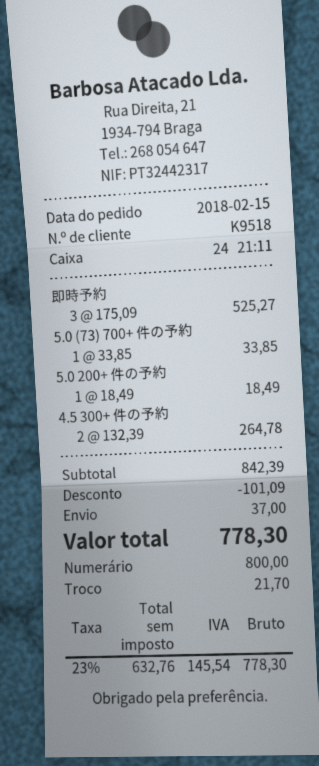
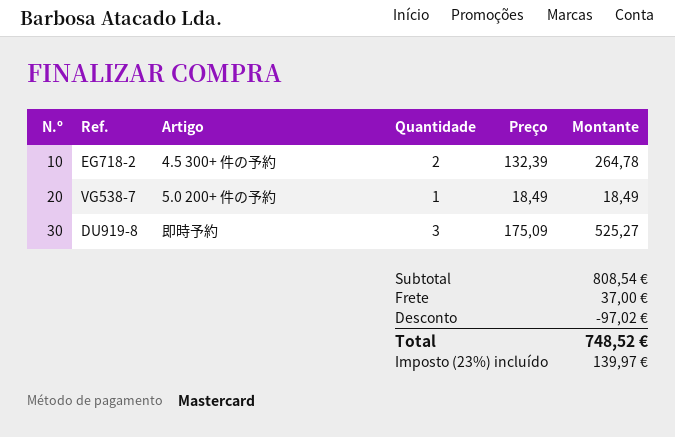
payment method: cash -> Mastercard
5.0 (73) 700+ 件の予約: 1 x 33.85 = 33.85 -> none
subtotal: 842.39 -> 808.54
discount: 101.09 -> 97.02
tax: 23% = 145.54 -> 23% = 139.97
total: 778.30 -> 748.52

